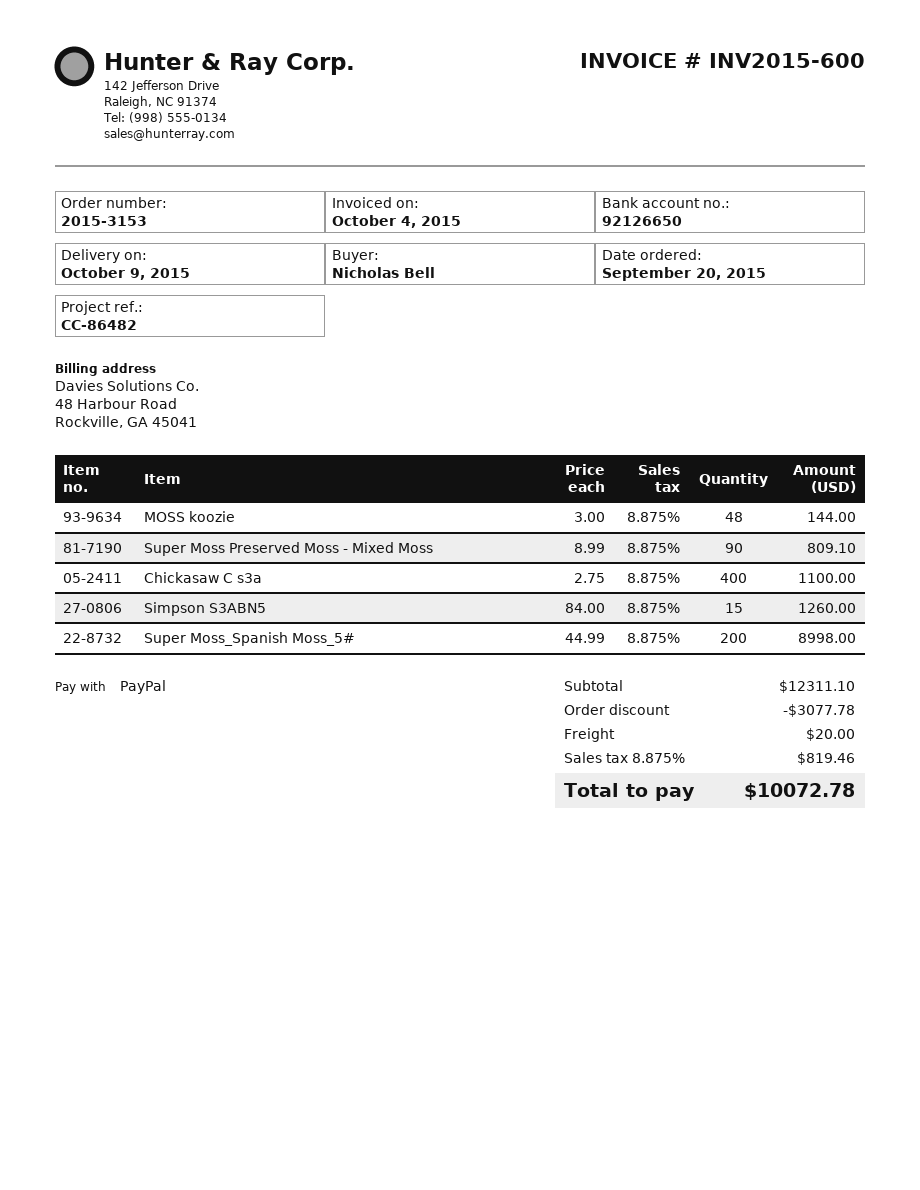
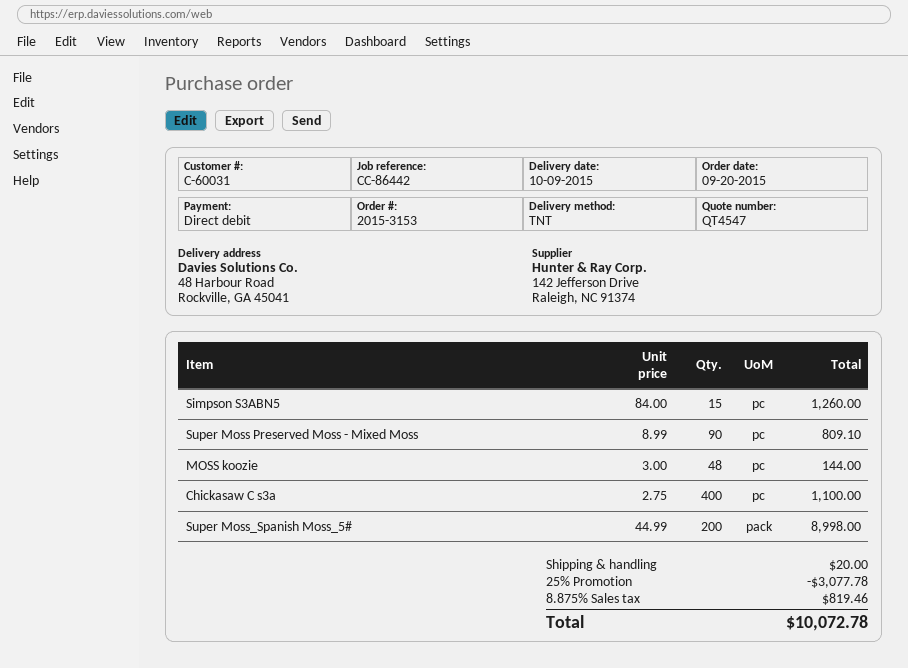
reference: CC-86482 -> CC-86442
payment method: PayPal -> direct debit

